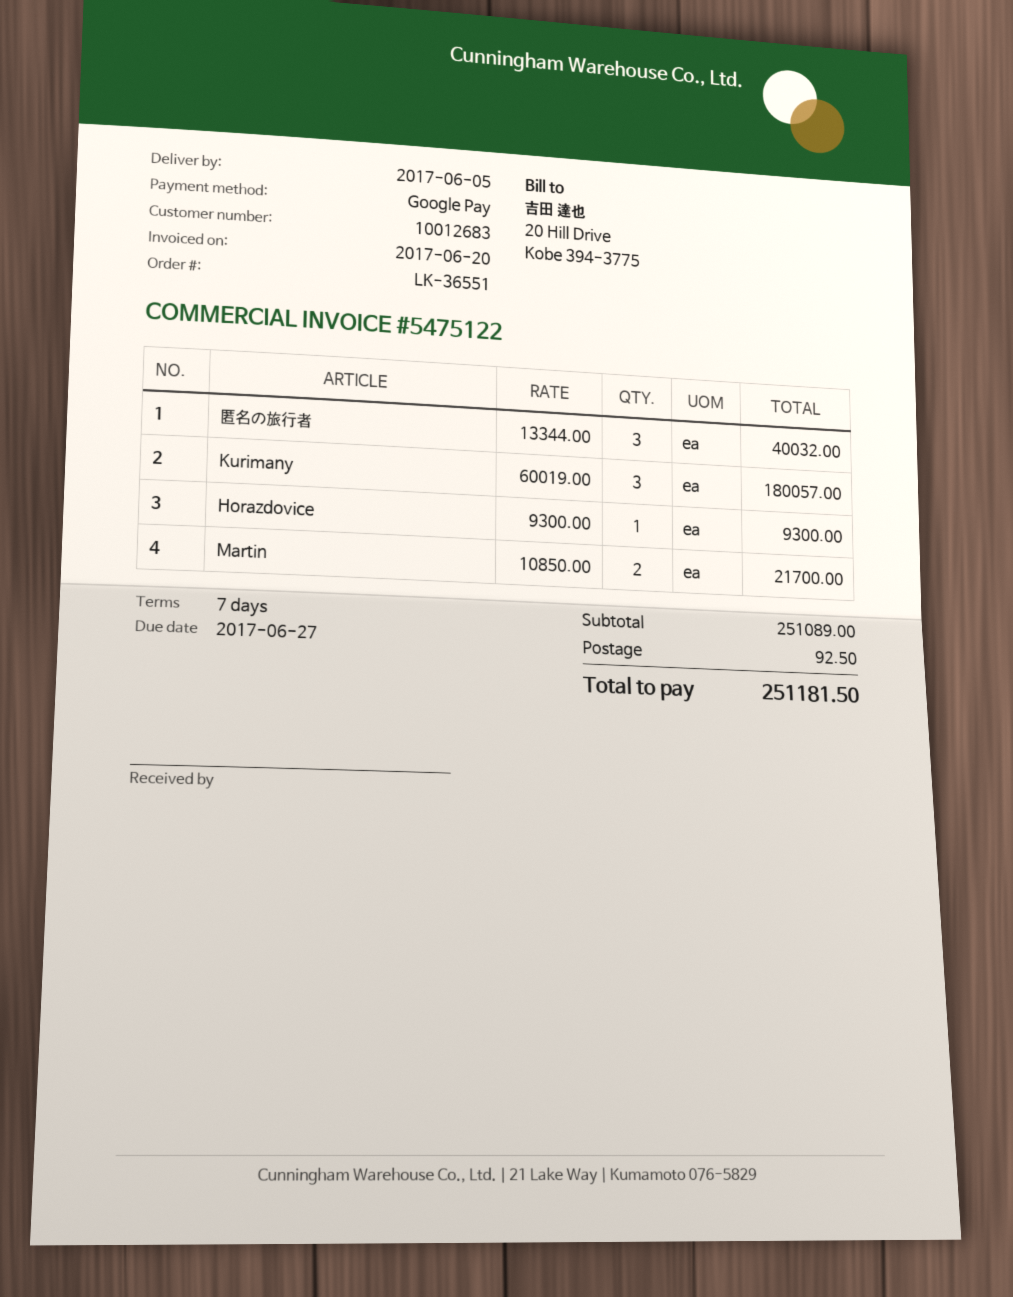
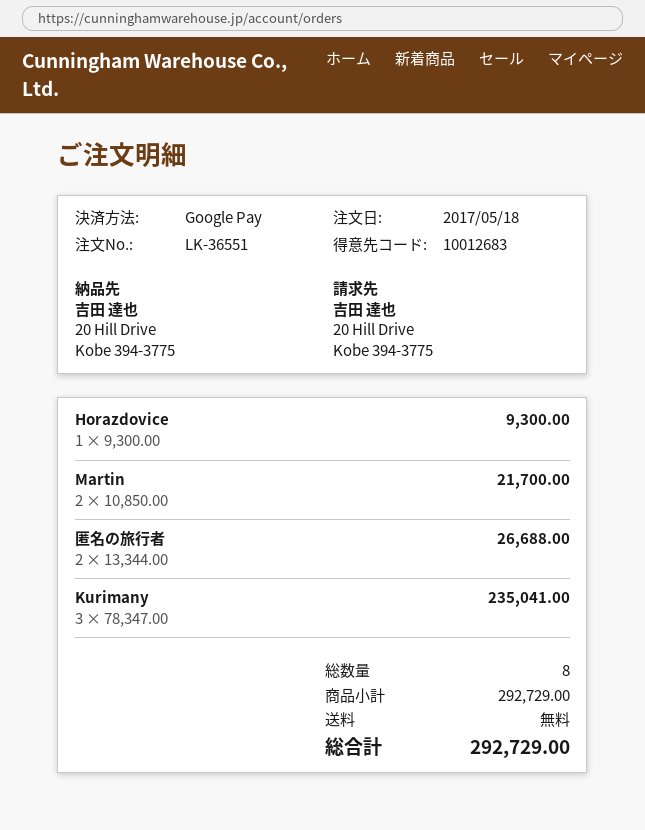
匿名の旅行者: 3 x 13344.00 = 40032.00 -> 2 x 13344.00 = 26688.00
Kurimany: 3 x 60019.00 = 180057.00 -> 3 x 78347.00 = 235041.00
subtotal: 251089.00 -> 292729.00
shipping: 92.50 -> 0.00
total: 251181.50 -> 292729.00

